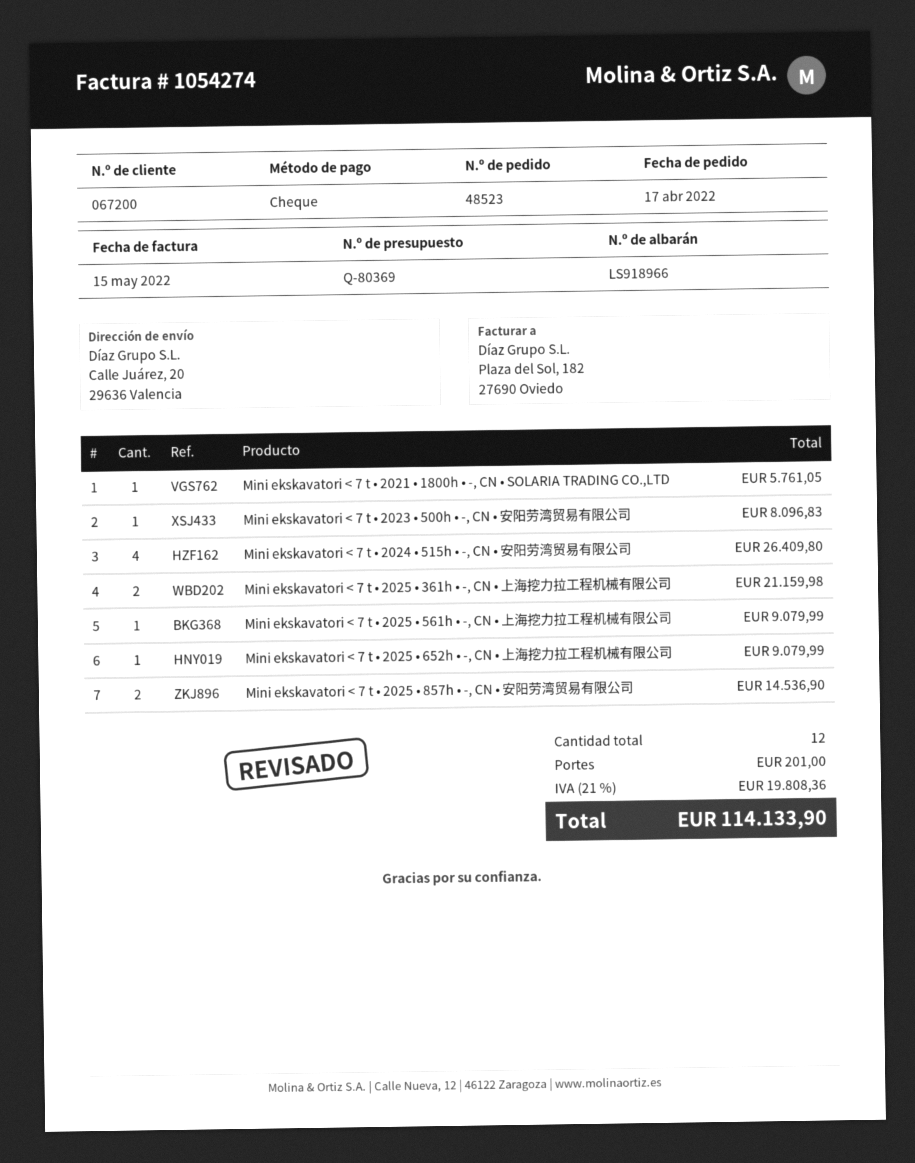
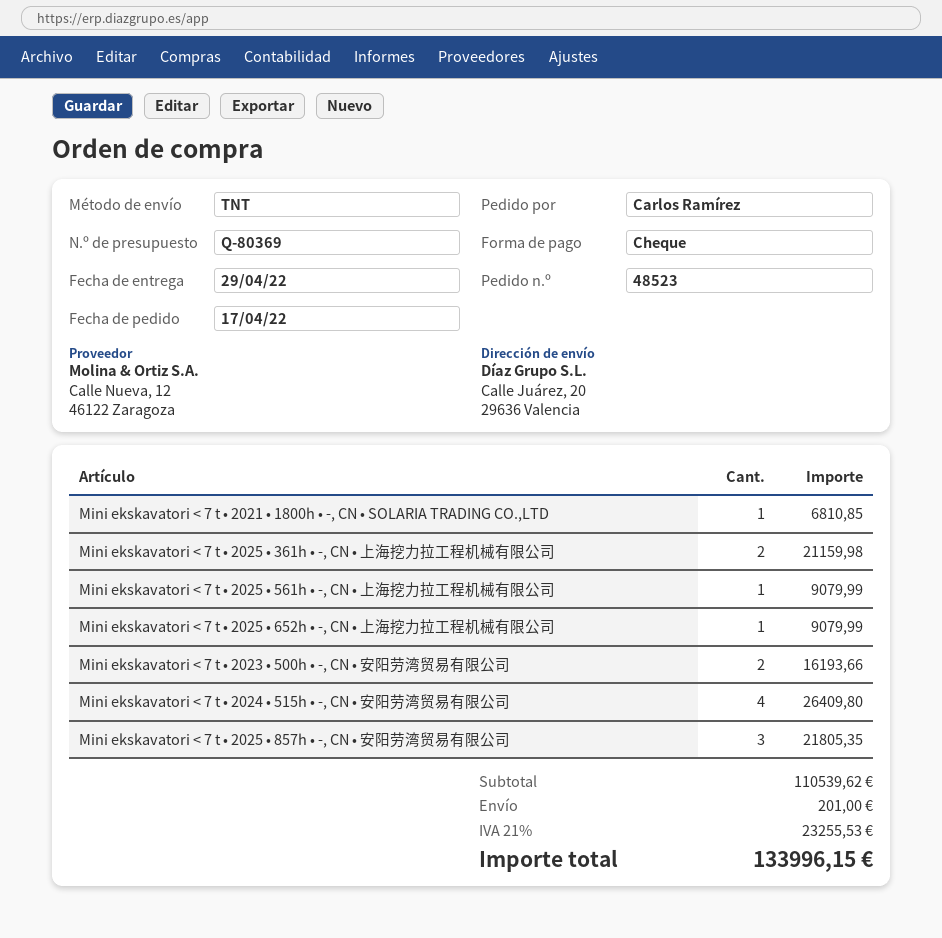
Mini ekskavatori < 7 t • 2021 • 1800h • -, CN • SOLARIA TRADING CO.,LTD: 1 for 5761.05 -> 1 for 6810.85
Mini ekskavatori < 7 t • 2023 • 500h • -, CN • 安阳劳湾贸易有限公司: 1 for 8096.83 -> 2 for 16193.66
Mini ekskavatori < 7 t • 2025 • 857h • -, CN • 安阳劳湾贸易有限公司: 2 for 14536.90 -> 3 for 21805.35
tax: 21% = 19808.36 -> 21% = 23255.53
total: 114133.90 -> 133996.15

